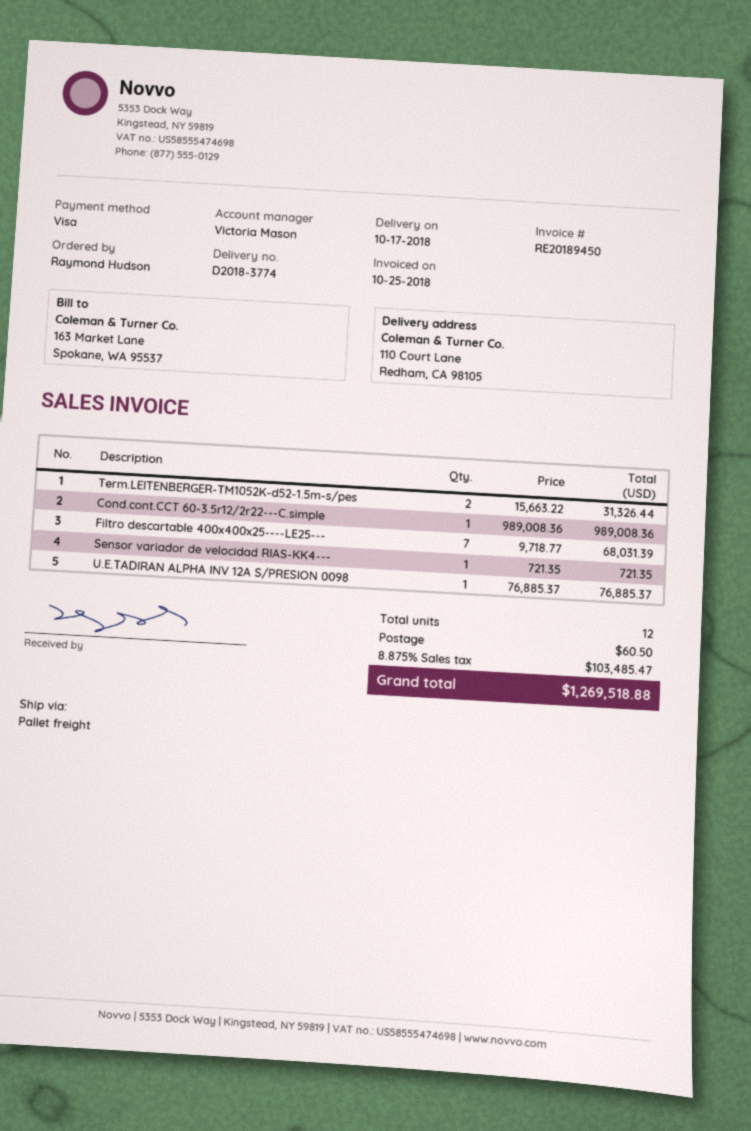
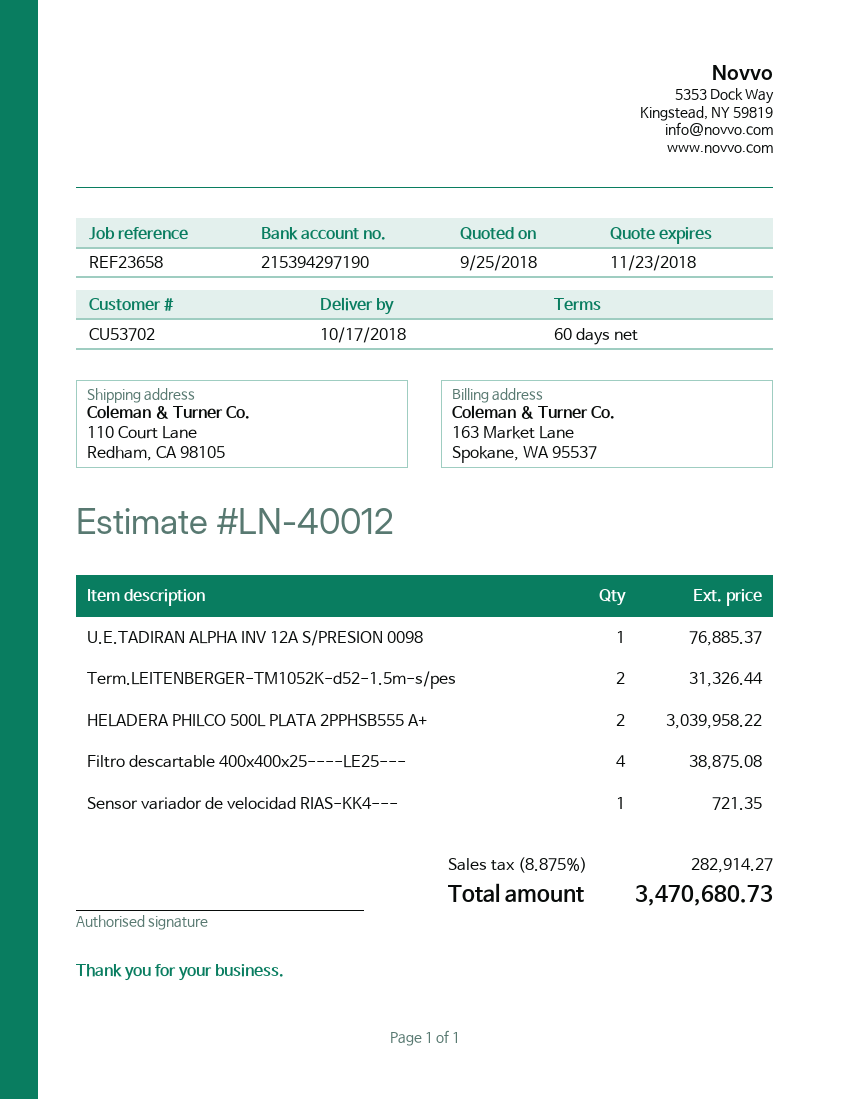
Cond.cont.CCT 60-3.5r12/2r22---C.simple: 1 for 989008.36 -> none
Filtro descartable 400x400x25----LE25---: 7 for 68031.39 -> 4 for 38875.08
HELADERA PHILCO 500L PLATA 2PPHSB555 A+: none -> 2 for 3039958.22
shipping: 60.50 -> none
tax: 8.875% = 103485.47 -> 8.875% = 282914.27
total: 1269518.88 -> 3470680.73

